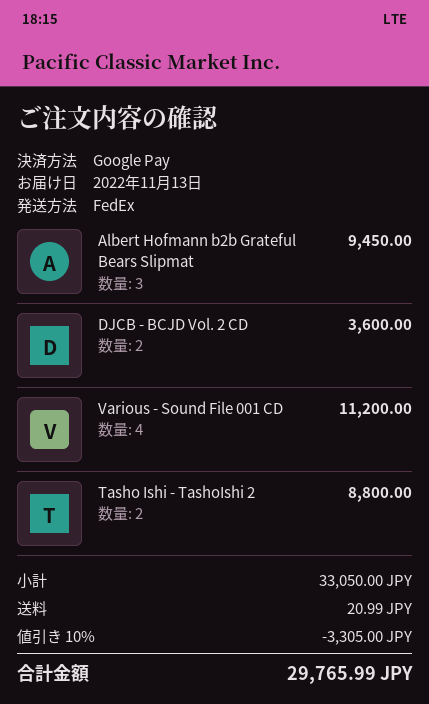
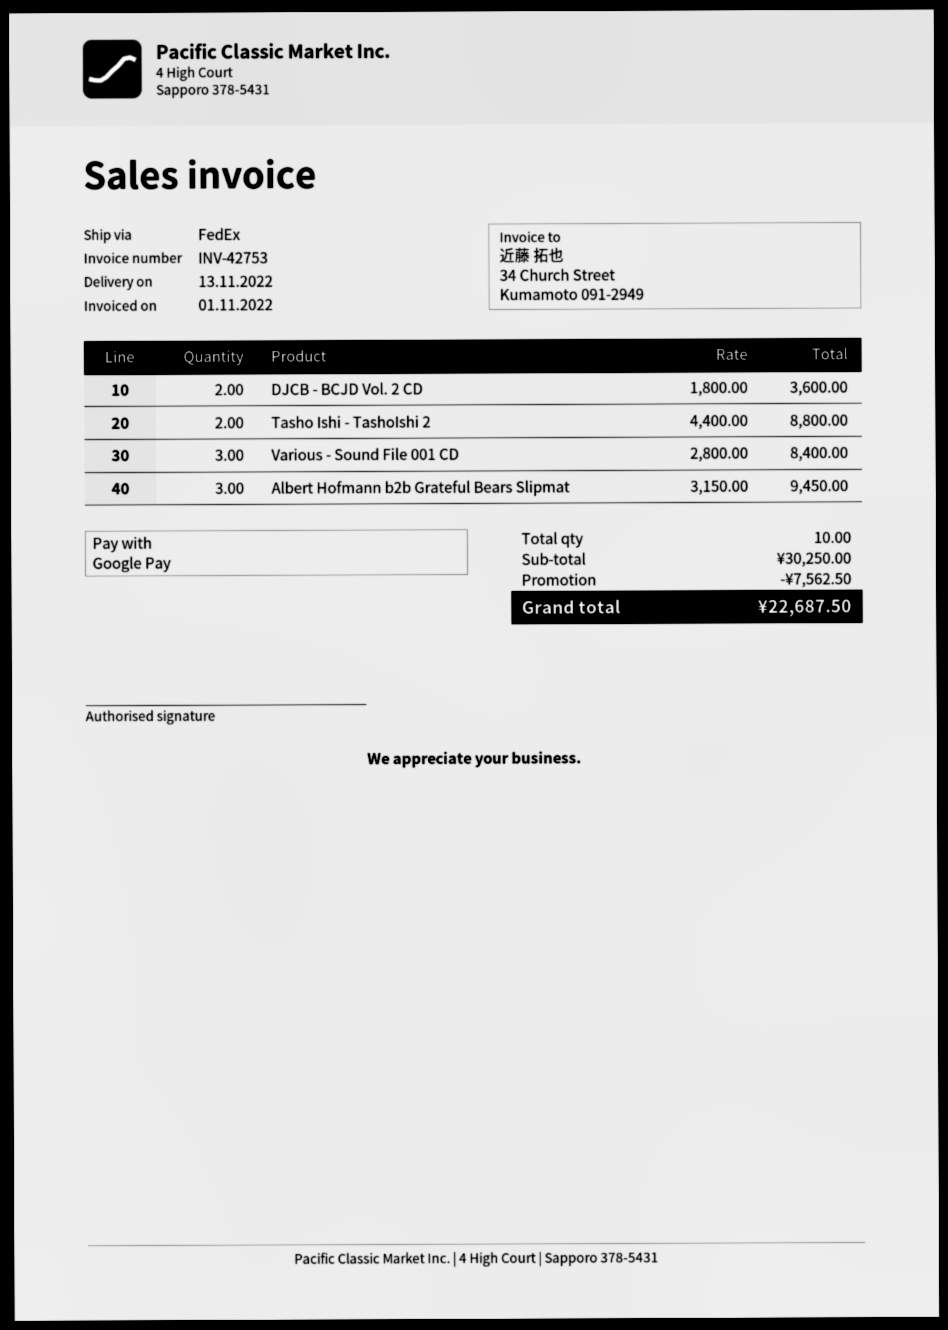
Various - Sound File 001 CD: 4 for 11200.00 -> 3 for 8400.00
subtotal: 33050.00 -> 30250.00
discount: 3305.00 -> 7562.50
shipping: 20.99 -> none
total: 29765.99 -> 22687.50

